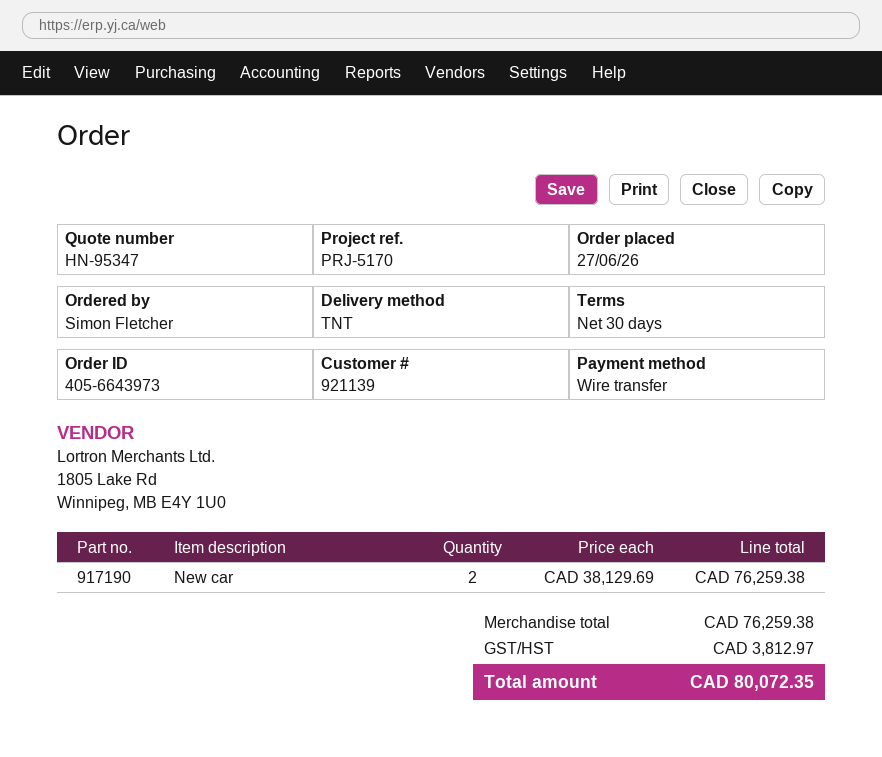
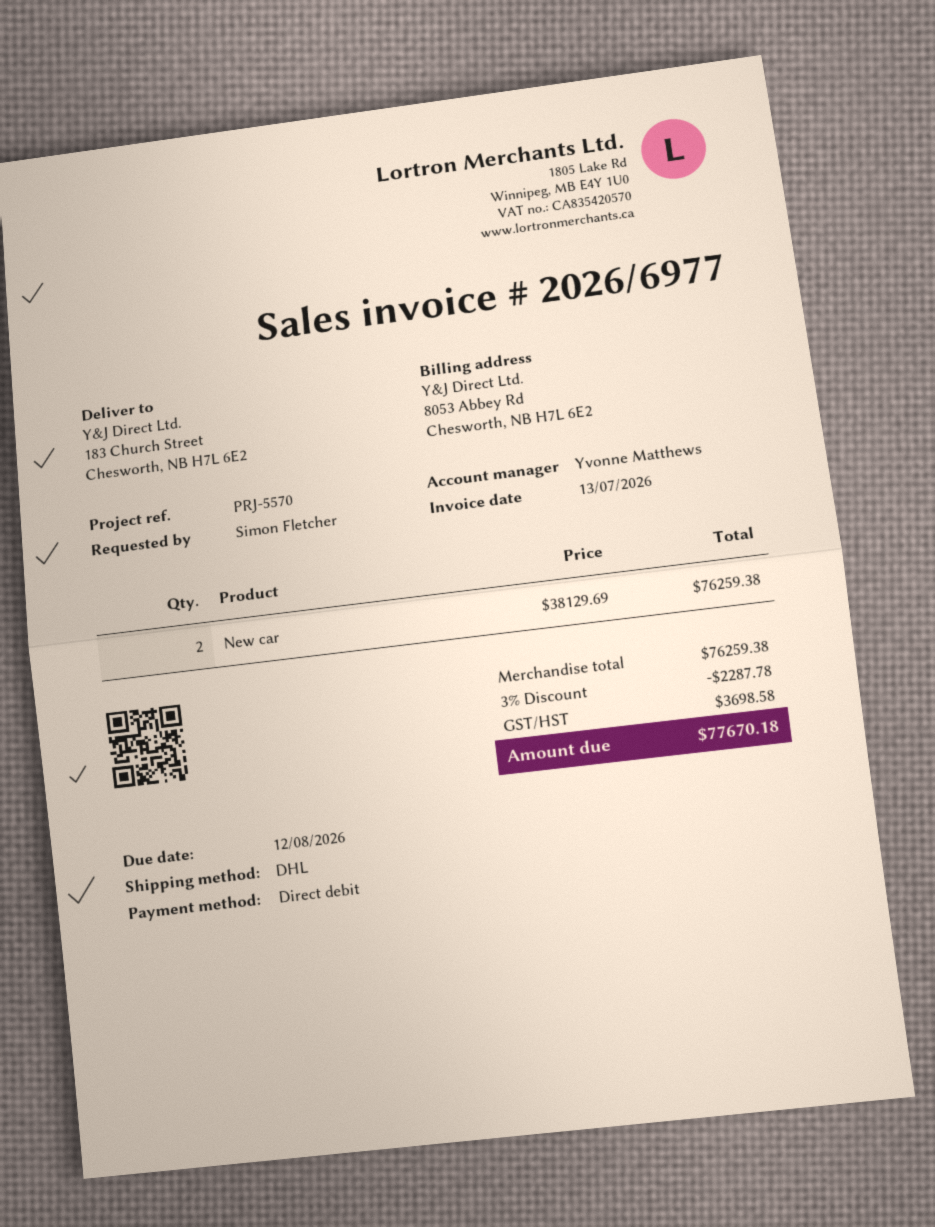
reference: PRJ-5170 -> PRJ-5570
payment method: bank transfer -> direct debit
shipping method: TNT -> DHL
discount: none -> 3% = 2287.78
tax: 3812.97 -> 3698.58
total: 80072.35 -> 77670.18

